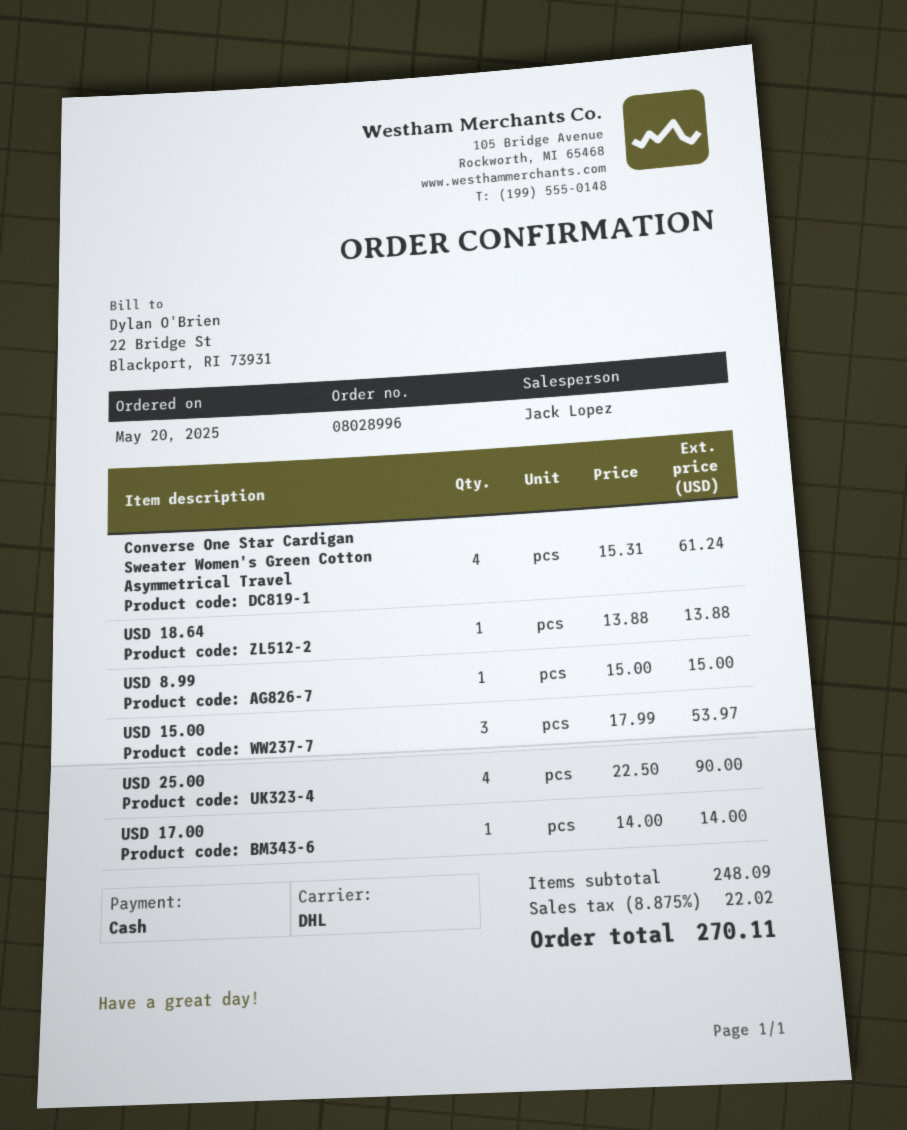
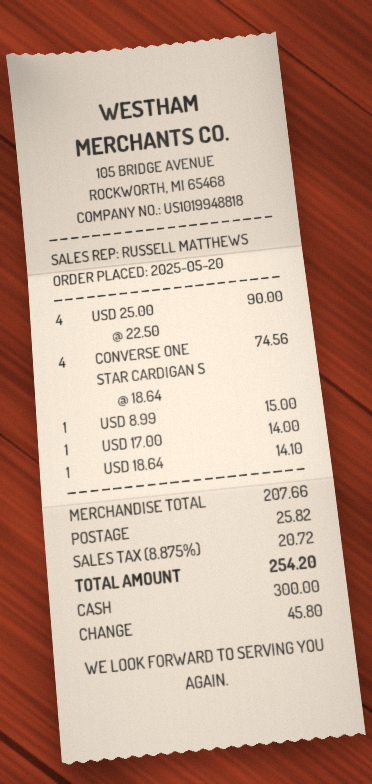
sales rep: Jack Lopez -> RUSSELL MATTHEWS
Converse One Star Cardigan Sweater Women's Green Cotton Asymmetrical Travel: 4 x 15.31 = 61.24 -> 4 x 18.64 = 74.56
USD 18.64: 1 x 13.88 = 13.88 -> 1 x 14.10 = 14.10
USD 15.00: 3 x 17.99 = 53.97 -> none
subtotal: 248.09 -> 207.66
shipping: none -> 25.82
tax: 8.875% = 22.02 -> 8.875% = 20.72
total: 270.11 -> 254.20

